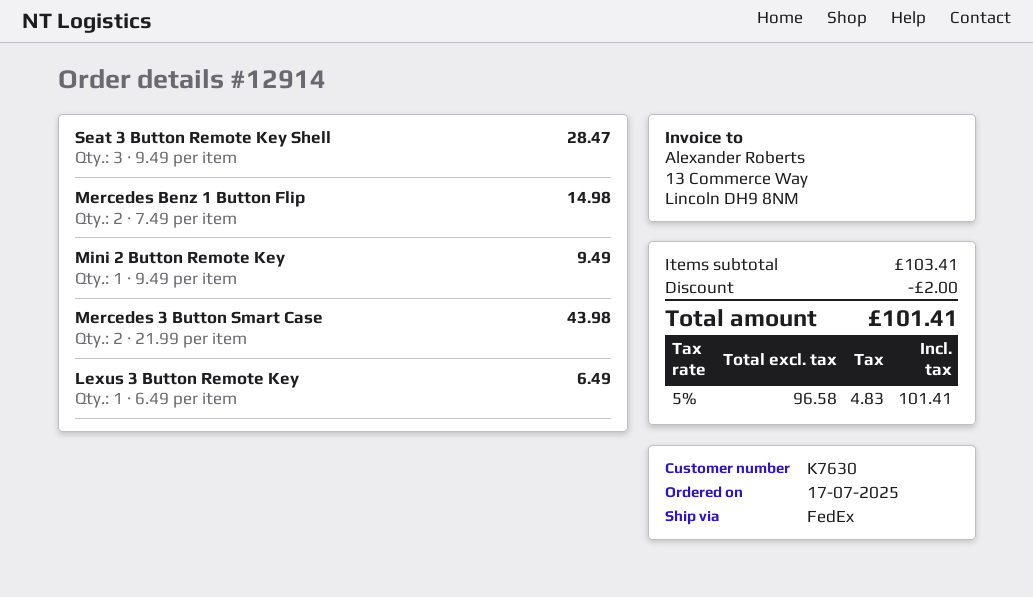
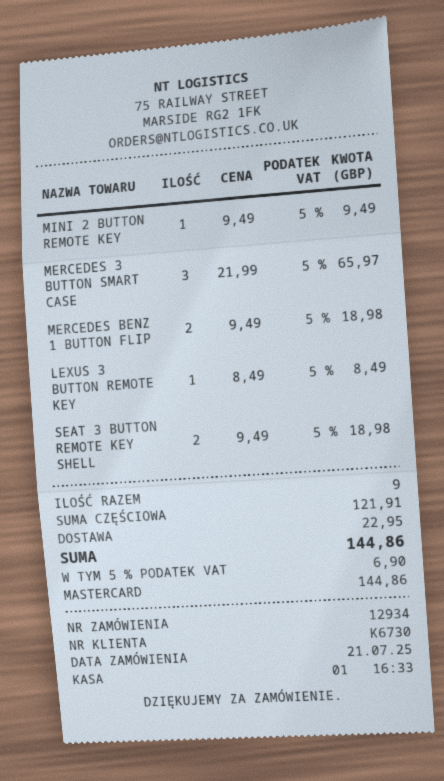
order number: 12914 -> 12934
order date: 2025-07-17 -> 2025-07-21
customer number: K7630 -> K6730
Seat 3 Button Remote Key Shell: 3 x 9.49 = 28.47 -> 2 x 9.49 = 18.98
Mercedes Benz 1 Button Flip: 2 x 7.49 = 14.98 -> 2 x 9.49 = 18.98
Mercedes 3 Button Smart Case: 2 x 21.99 = 43.98 -> 3 x 21.99 = 65.97
Lexus 3 Button Remote Key: 1 x 6.49 = 6.49 -> 1 x 8.49 = 8.49
subtotal: 103.41 -> 121.91
discount: 2.00 -> none
shipping: none -> 22.95
tax: 5% = 4.83 -> 5% = 6.90
total: 101.41 -> 144.86

